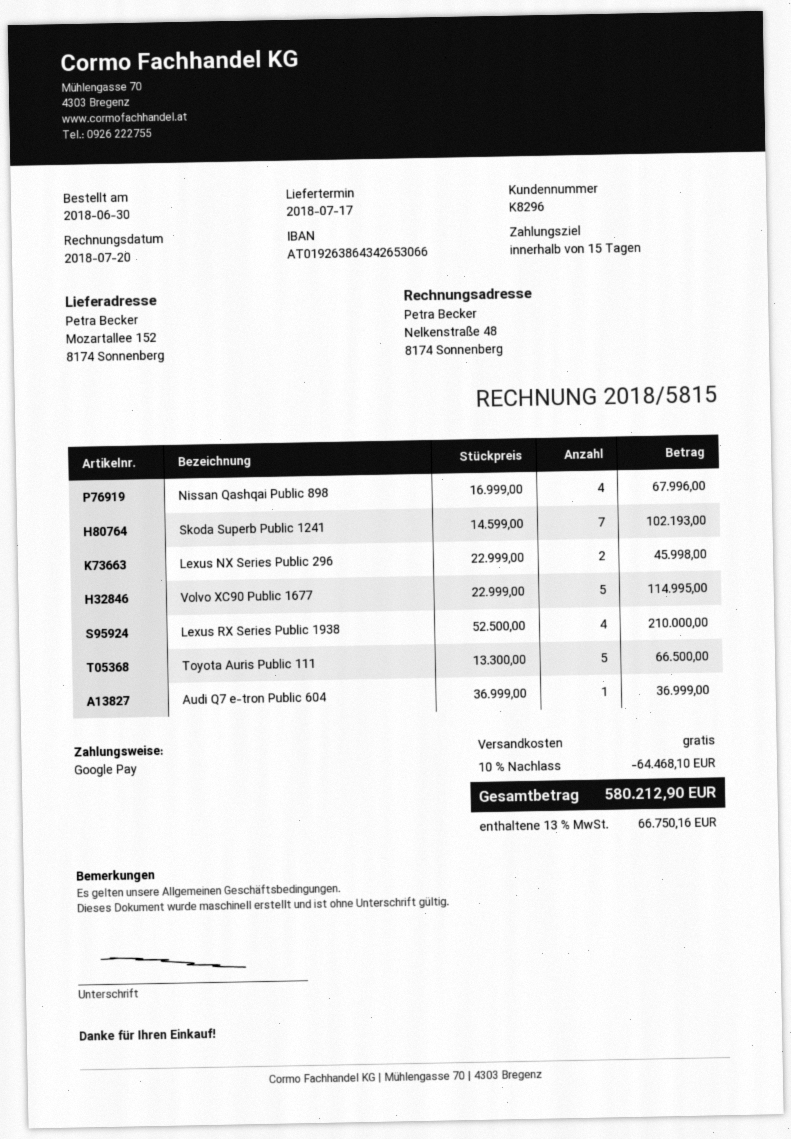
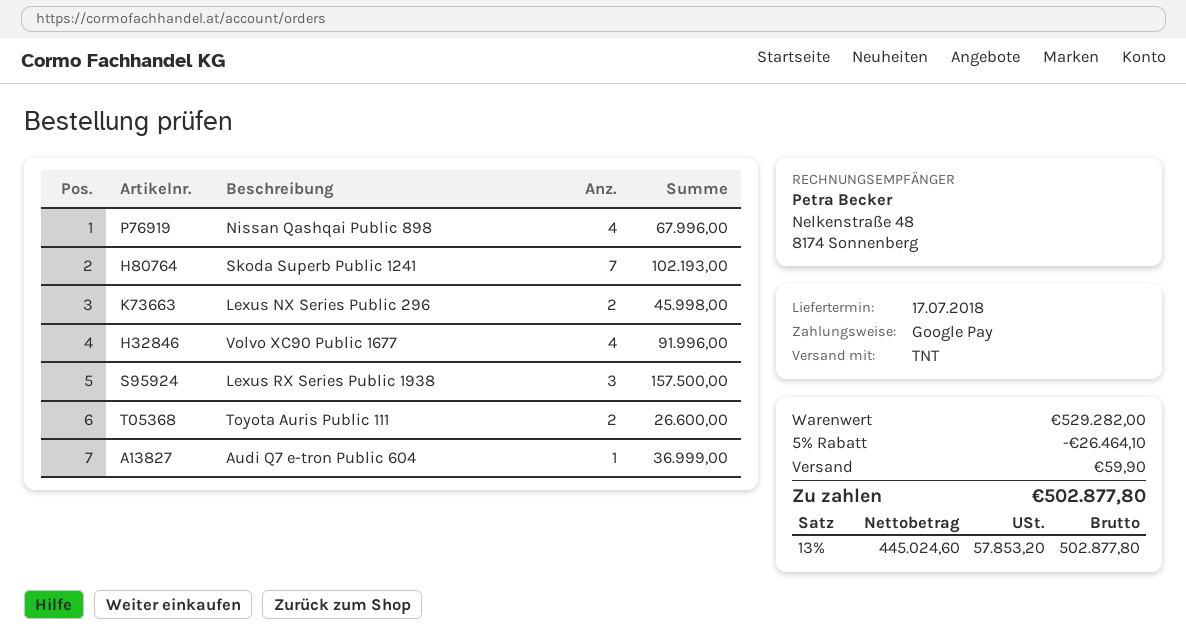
Volvo XC90 Public 1677: 5 for 114995.00 -> 4 for 91996.00
Lexus RX Series Public 1938: 4 for 210000.00 -> 3 for 157500.00
Toyota Auris Public 111: 5 for 66500.00 -> 2 for 26600.00
discount: 10% = 64468.10 -> 5% = 26464.10
shipping: 0.00 -> 59.90
tax: 13% = 66750.16 -> 13% = 57853.20
total: 580212.90 -> 502877.80

